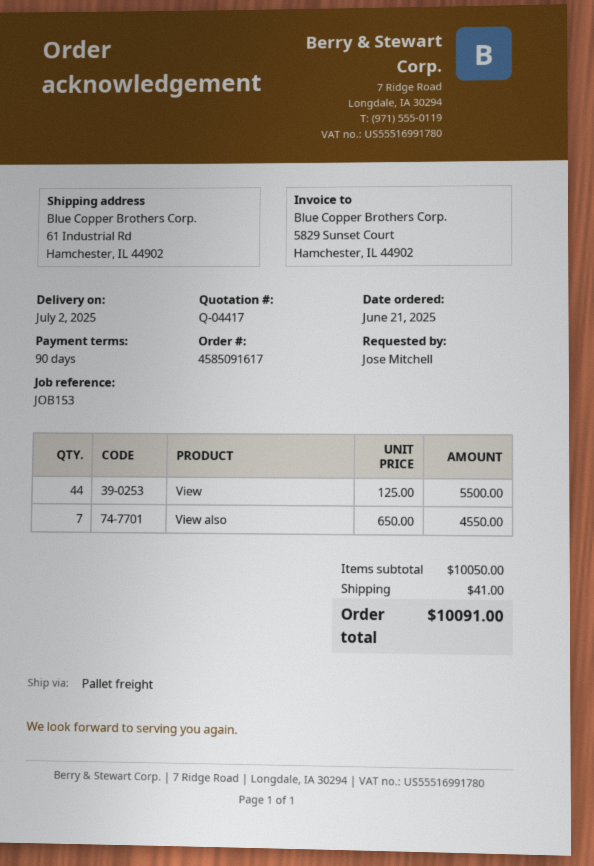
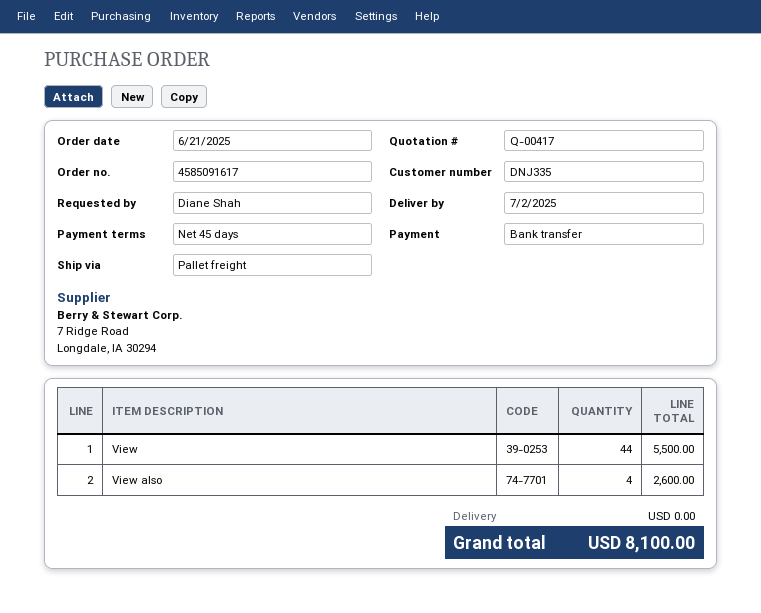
quote number: Q-04417 -> Q-00417
payment terms: 90 days -> 45 days
ordered by: Jose Mitchell -> Diane Shah
View also: 7 for 4550.00 -> 4 for 2600.00
shipping: 41.00 -> 0.00
total: 10091.00 -> 8100.00

